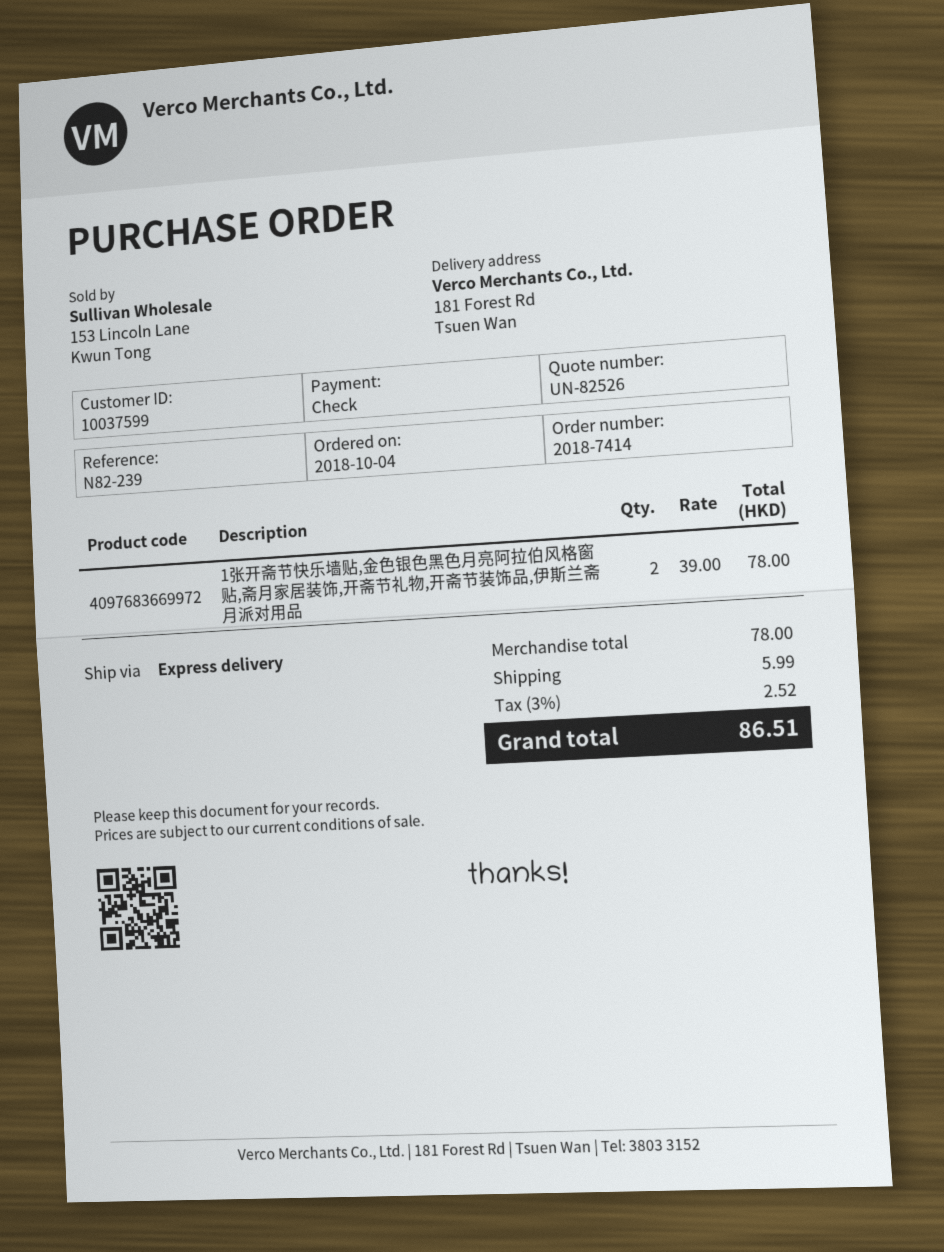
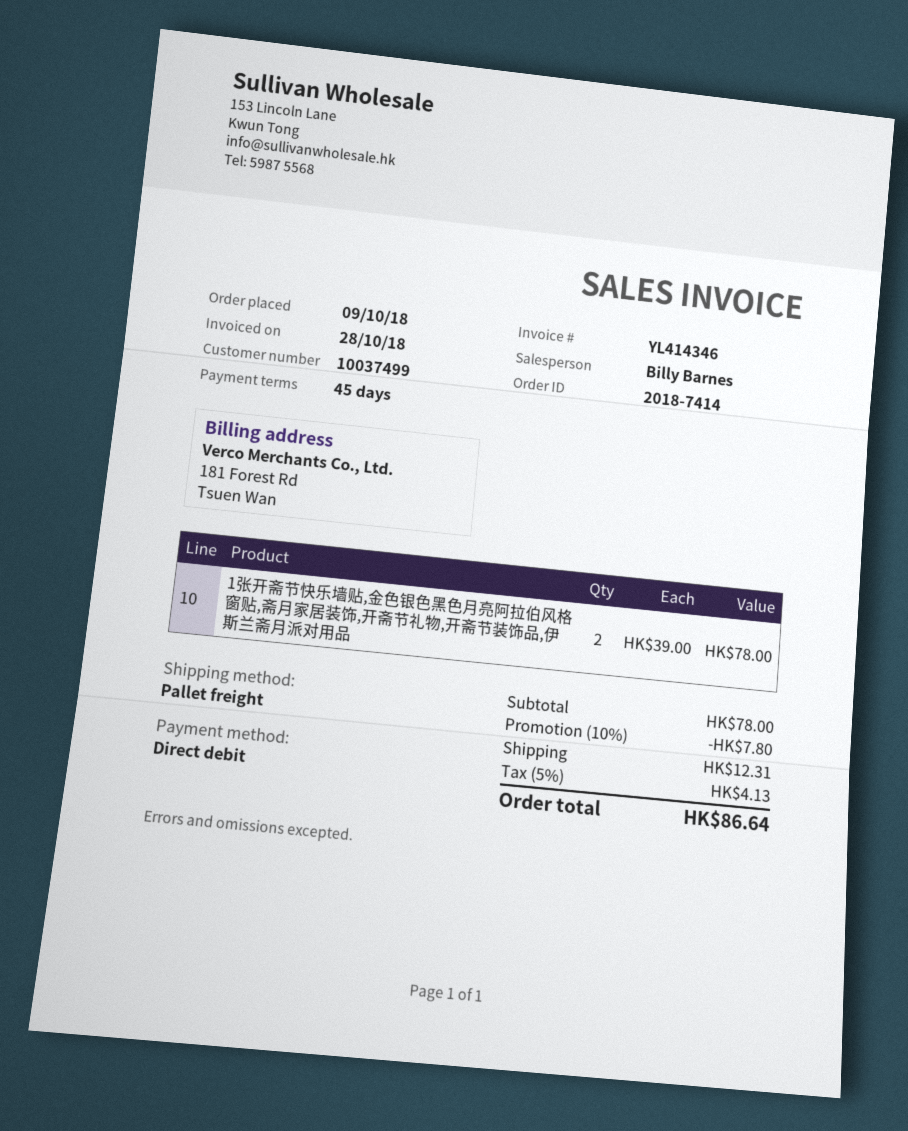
order date: 2018-10-04 -> 2018-10-09
customer number: 10037599 -> 10037499
payment method: cheque -> direct debit
shipping method: express -> pallet freight
discount: none -> 10% = 7.80
shipping: 5.99 -> 12.31
tax: 3% = 2.52 -> 5% = 4.13
total: 86.51 -> 86.64

